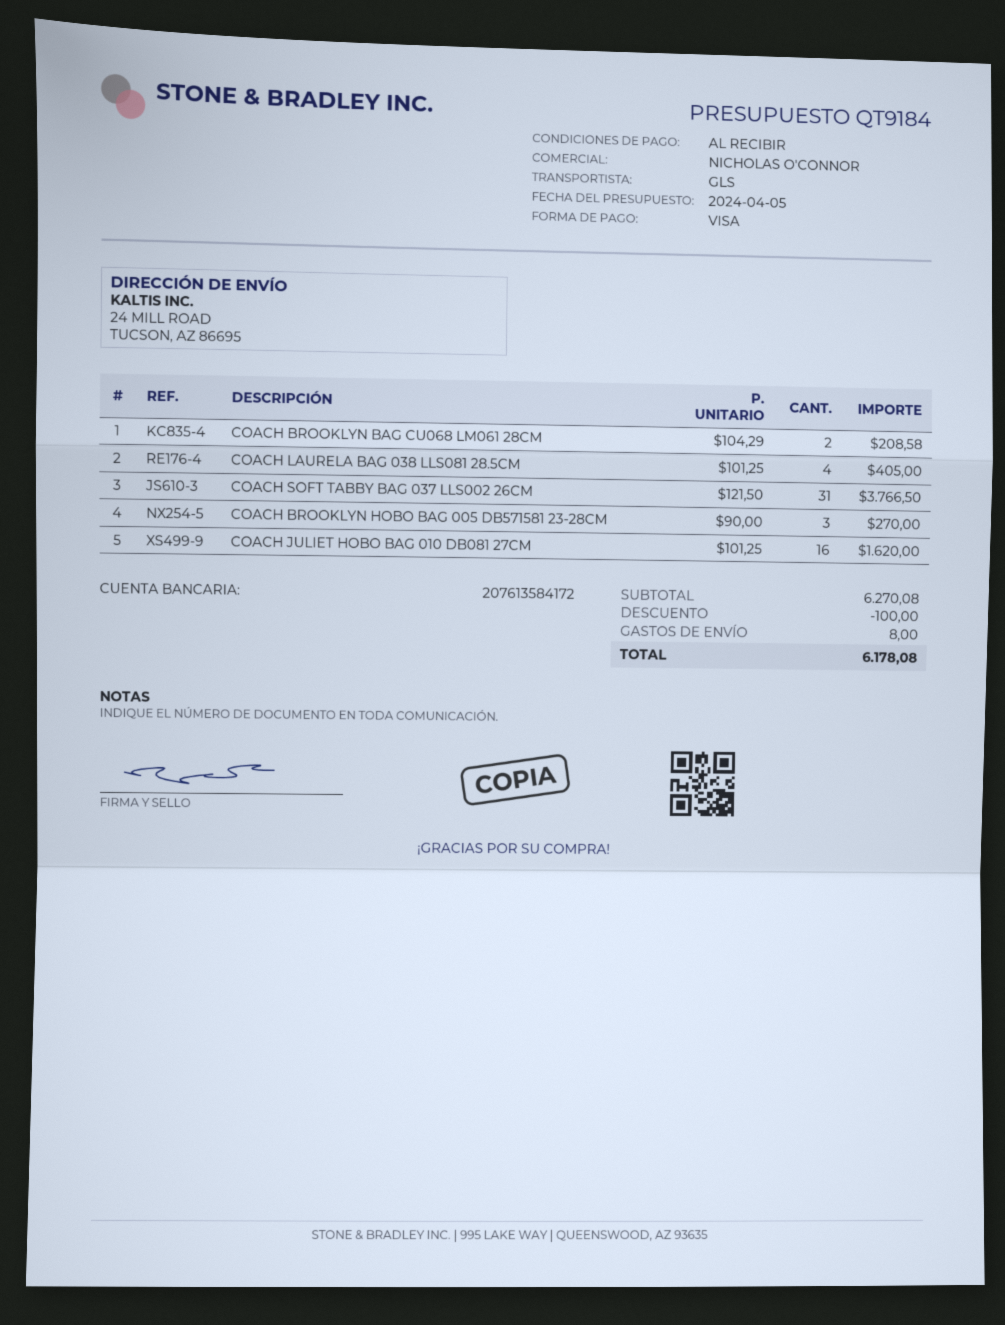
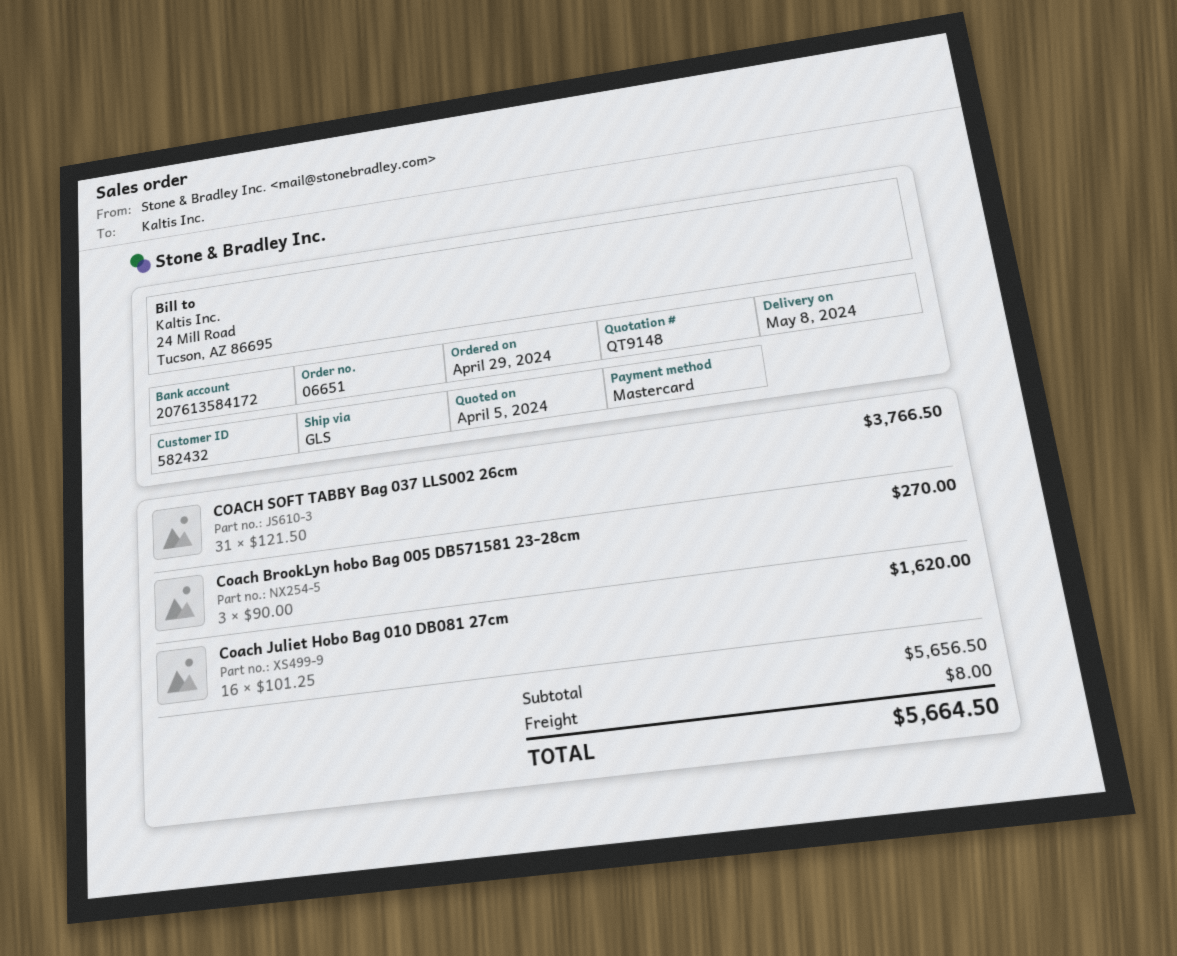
quote number: QT9184 -> QT9148
payment method: Visa -> Mastercard
COACH BROOKLYN BAG CU068 LM061 28CM: 2 x 104.29 = 208.58 -> none
COACH LAURELA BAG 038 LLS081 28.5CM: 4 x 101.25 = 405.00 -> none
subtotal: 6270.08 -> 5656.50
discount: 100.00 -> none
total: 6178.08 -> 5664.50

